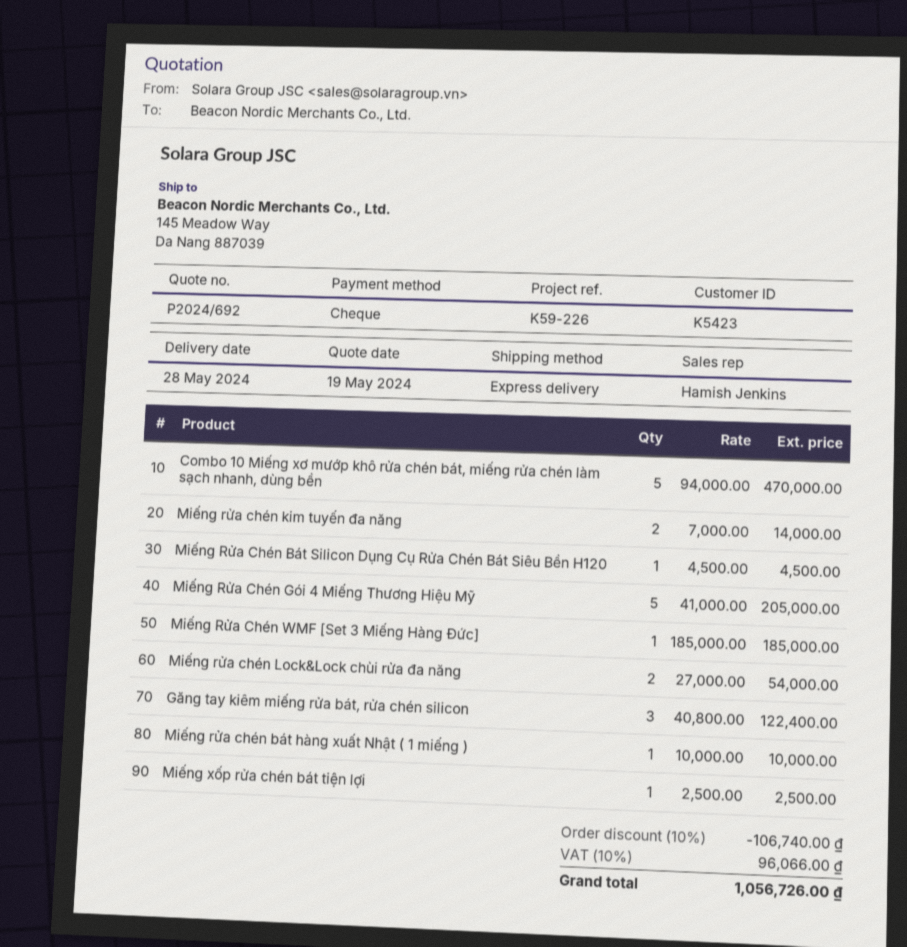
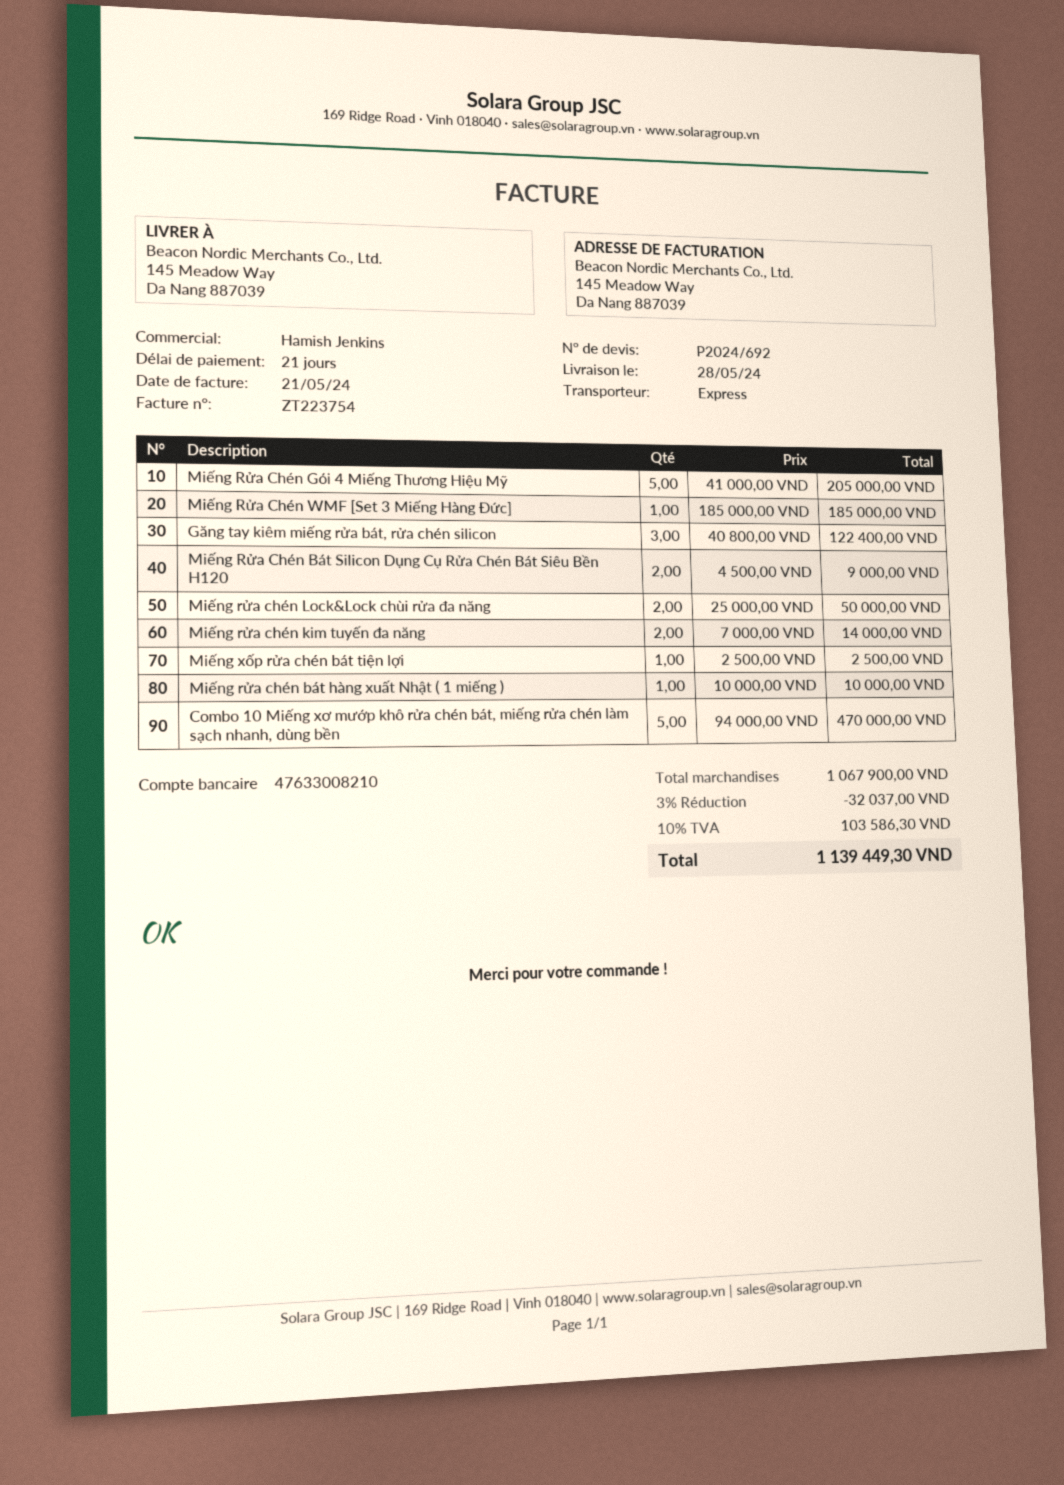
Miếng Rửa Chén Bát Silicon Dụng Cụ Rửa Chén Bát Siêu Bền H120: 1 x 4500.00 = 4500.00 -> 2 x 4500.00 = 9000.00
Miếng rửa chén Lock&Lock chùi rửa đa năng: 2 x 27000.00 = 54000.00 -> 2 x 25000.00 = 50000.00
discount: 10% = 106740.00 -> 3% = 32037.00
tax: 10% = 96066.00 -> 10% = 103586.30
total: 1056726.00 -> 1139449.30

